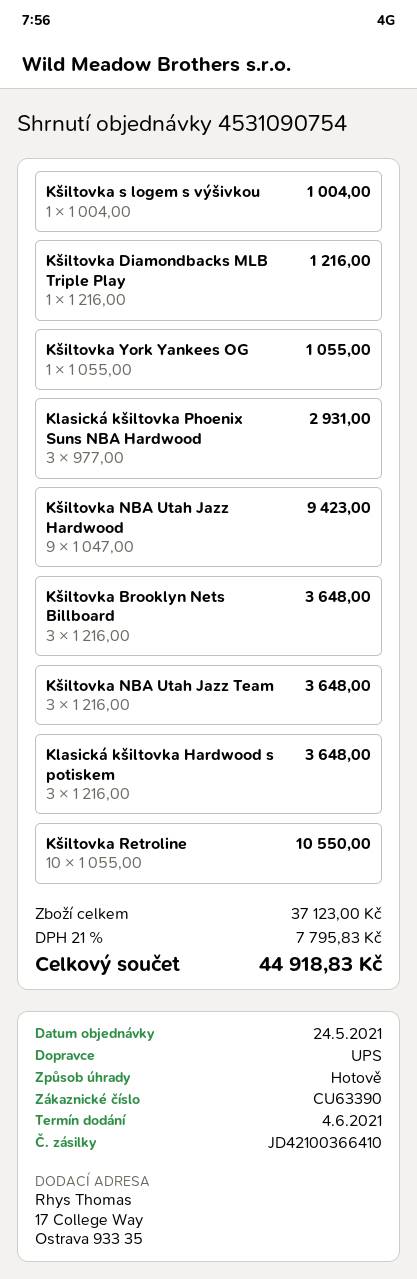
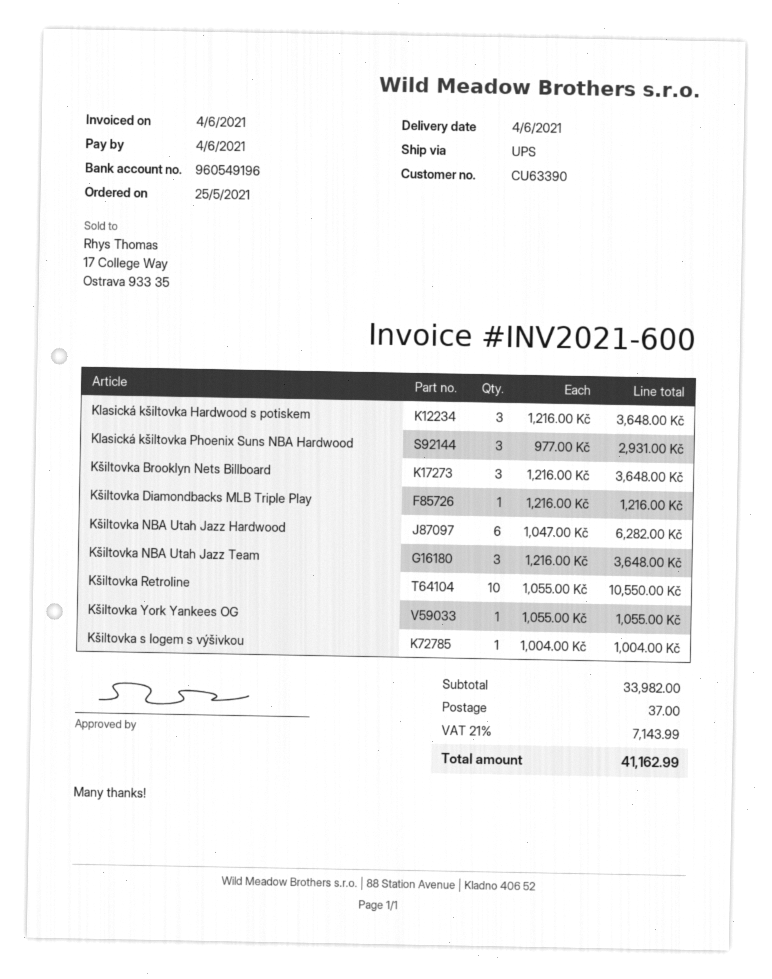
order date: 2021-05-24 -> 2021-05-25
Kšiltovka NBA Utah Jazz Hardwood: 9 x 1047.00 = 9423.00 -> 6 x 1047.00 = 6282.00
subtotal: 37123.00 -> 33982.00
shipping: none -> 37.00
tax: 21% = 7795.83 -> 21% = 7143.99
total: 44918.83 -> 41162.99

